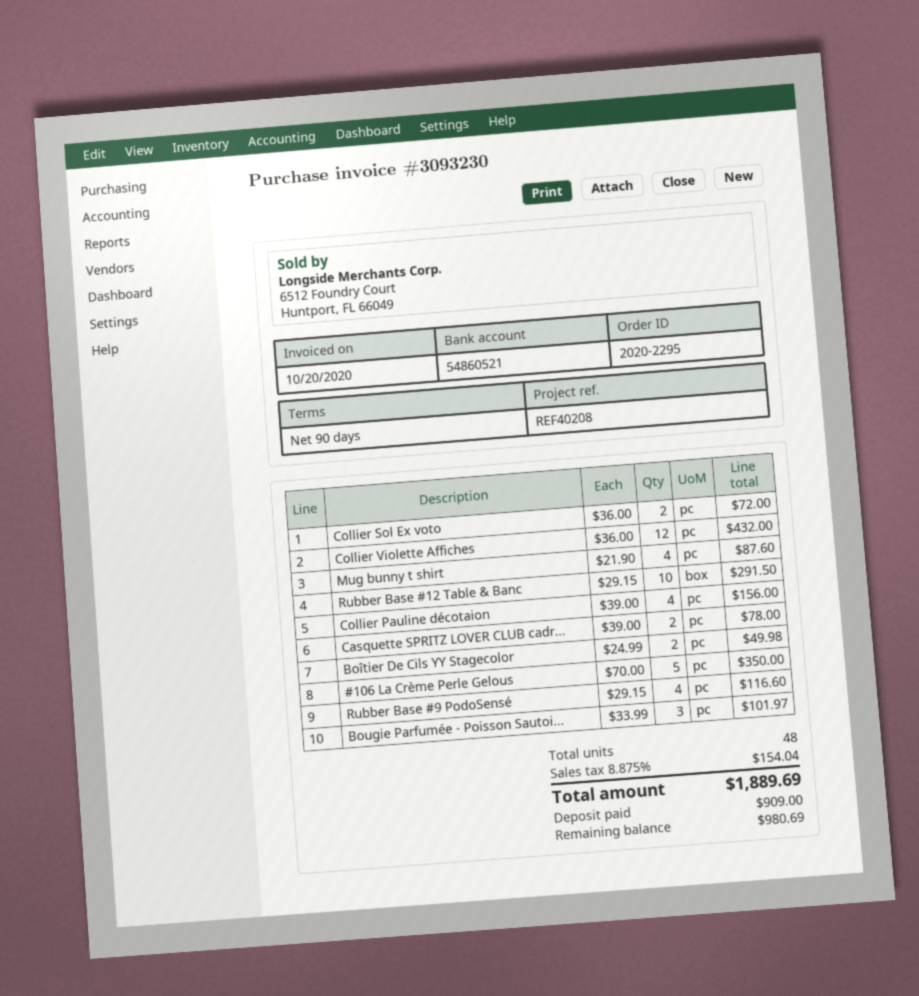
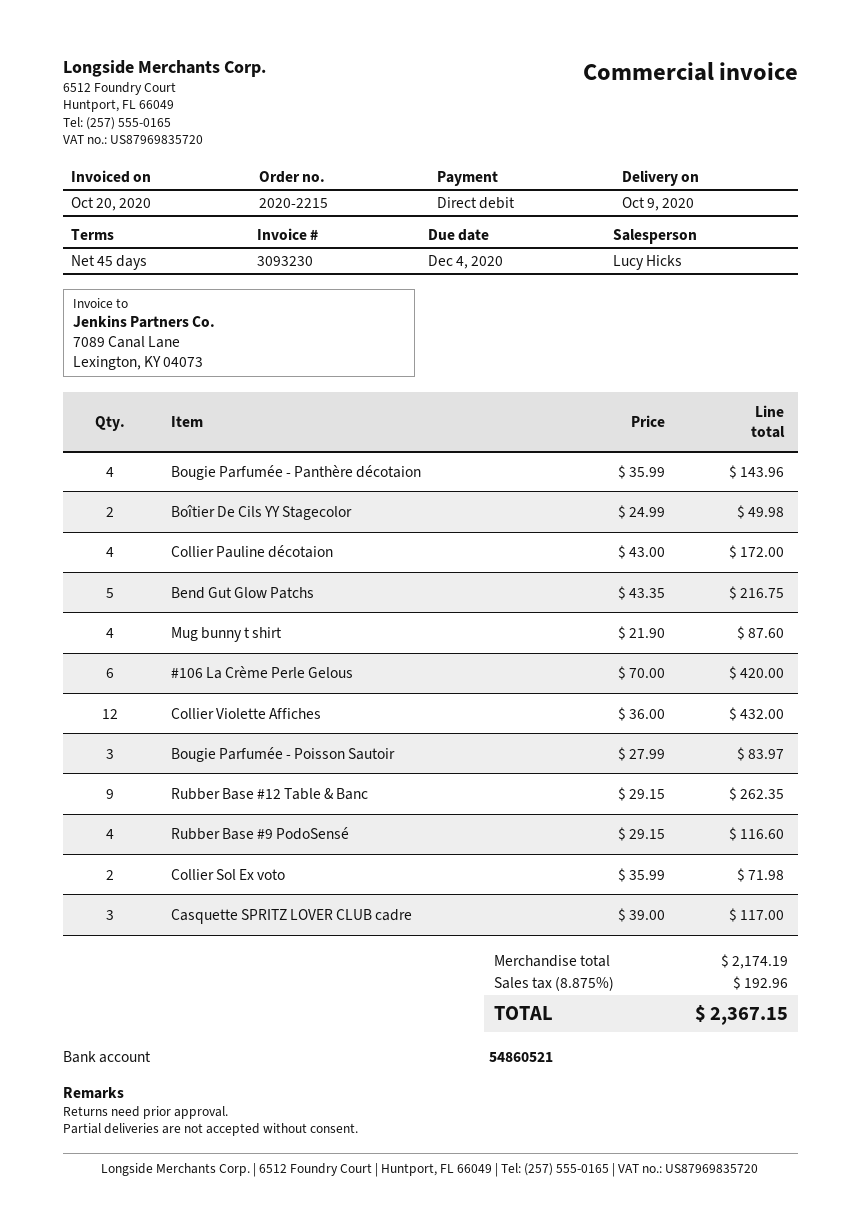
order number: 2020-2295 -> 2020-2215
payment terms: 90 days -> 45 days
Collier Sol Ex voto: 2 x 36.00 = 72.00 -> 2 x 35.99 = 71.98
Rubber Base #12 Table & Banc: 10 x 29.15 = 291.50 -> 9 x 29.15 = 262.35
Collier Pauline décotaion: 4 x 39.00 = 156.00 -> 4 x 43.00 = 172.00
Casquette SPRITZ LOVER CLUB cadr...: 2 x 39.00 = 78.00 -> 3 x 39.00 = 117.00
#106 La Crème Perle Gelous: 5 x 70.00 = 350.00 -> 6 x 70.00 = 420.00
Bougie Parfumée - Poisson Sautoi...: 3 x 33.99 = 101.97 -> 3 x 27.99 = 83.97
Bougie Parfumée - Panthère décotaion: none -> 4 x 35.99 = 143.96
Bend Gut Glow Patchs: none -> 5 x 43.35 = 216.75
tax: 8.875% = 154.04 -> 8.875% = 192.96
total: 1889.69 -> 2367.15

